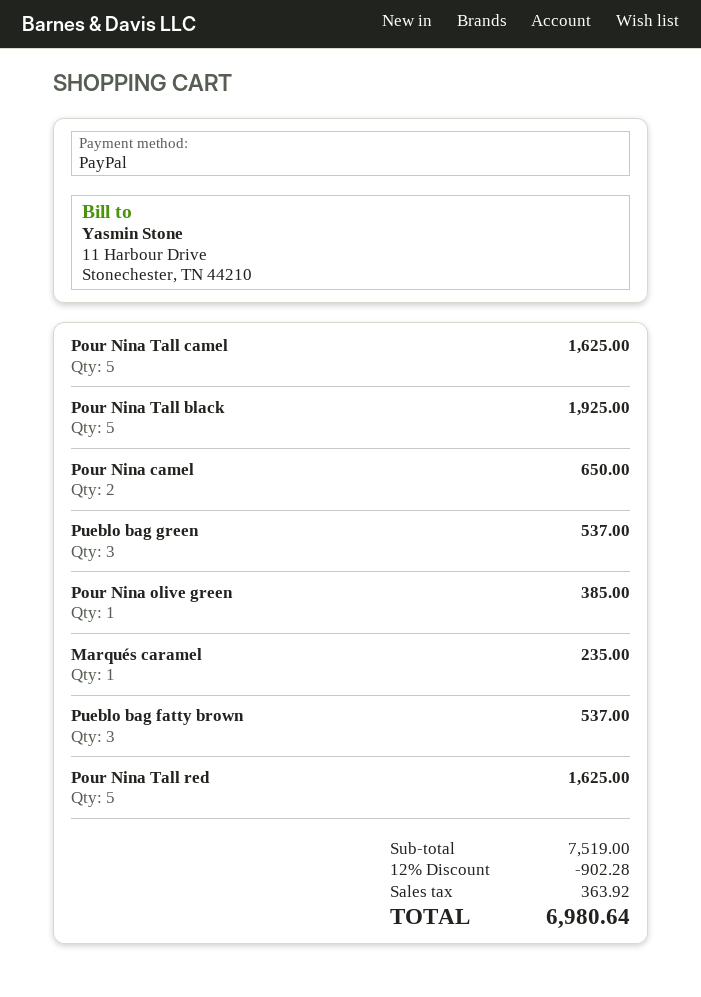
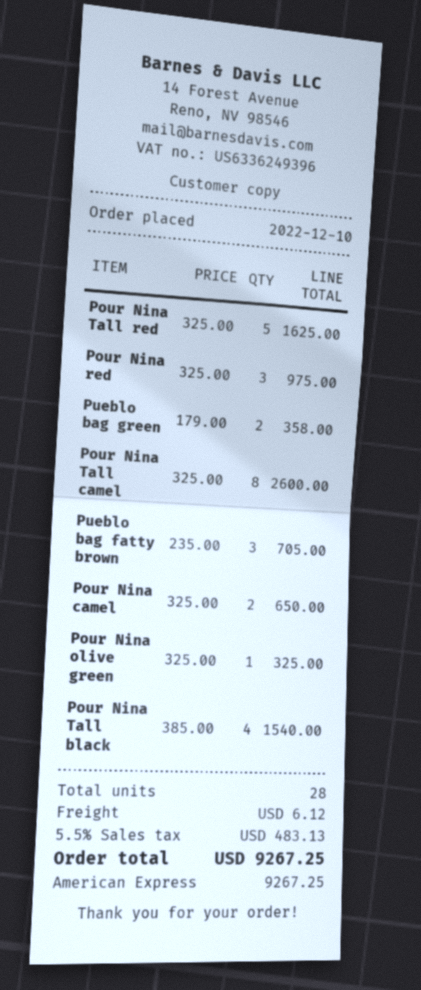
payment method: PayPal -> American Express
Pour Nina Tall camel: 5 for 1625.00 -> 8 for 2600.00
Pour Nina Tall black: 5 for 1925.00 -> 4 for 1540.00
Pueblo bag green: 3 for 537.00 -> 2 for 358.00
Pour Nina olive green: 1 for 385.00 -> 1 for 325.00
Marqués caramel: 1 for 235.00 -> none
Pueblo bag fatty brown: 3 for 537.00 -> 3 for 705.00
Pour Nina red: none -> 3 for 975.00
discount: 12% = 902.28 -> none
shipping: none -> 6.12
tax: 363.92 -> 483.13
total: 6980.64 -> 9267.25

